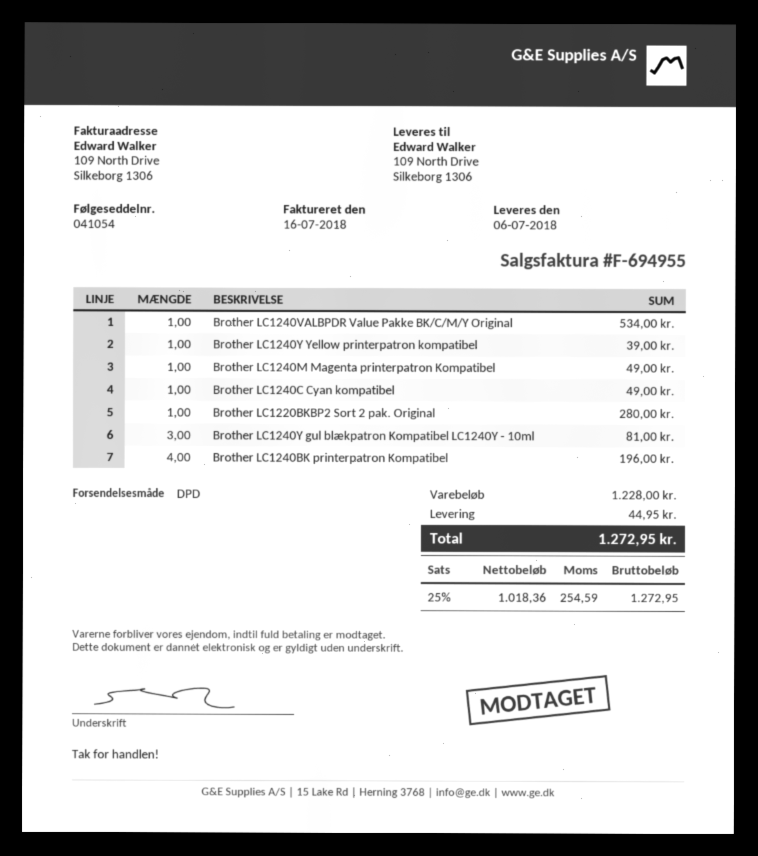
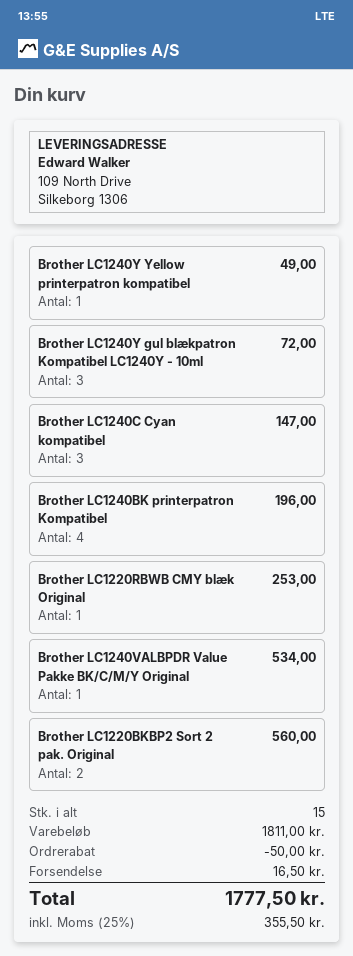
Brother LC1240Y Yellow printerpatron kompatibel: 1 for 39.00 -> 1 for 49.00
Brother LC1240M Magenta printerpatron Kompatibel: 1 for 49.00 -> none
Brother LC1240C Cyan kompatibel: 1 for 49.00 -> 3 for 147.00
Brother LC1220BKBP2 Sort 2 pak. Original: 1 for 280.00 -> 2 for 560.00
Brother LC1240Y gul blækpatron Kompatibel LC1240Y - 10ml: 3 for 81.00 -> 3 for 72.00
Brother LC1220RBWB CMY blæk Original: none -> 1 for 253.00
subtotal: 1228.00 -> 1811.00
discount: none -> 50.00
shipping: 44.95 -> 16.50
tax: 25% = 254.59 -> 25% = 355.50
total: 1272.95 -> 1777.50

